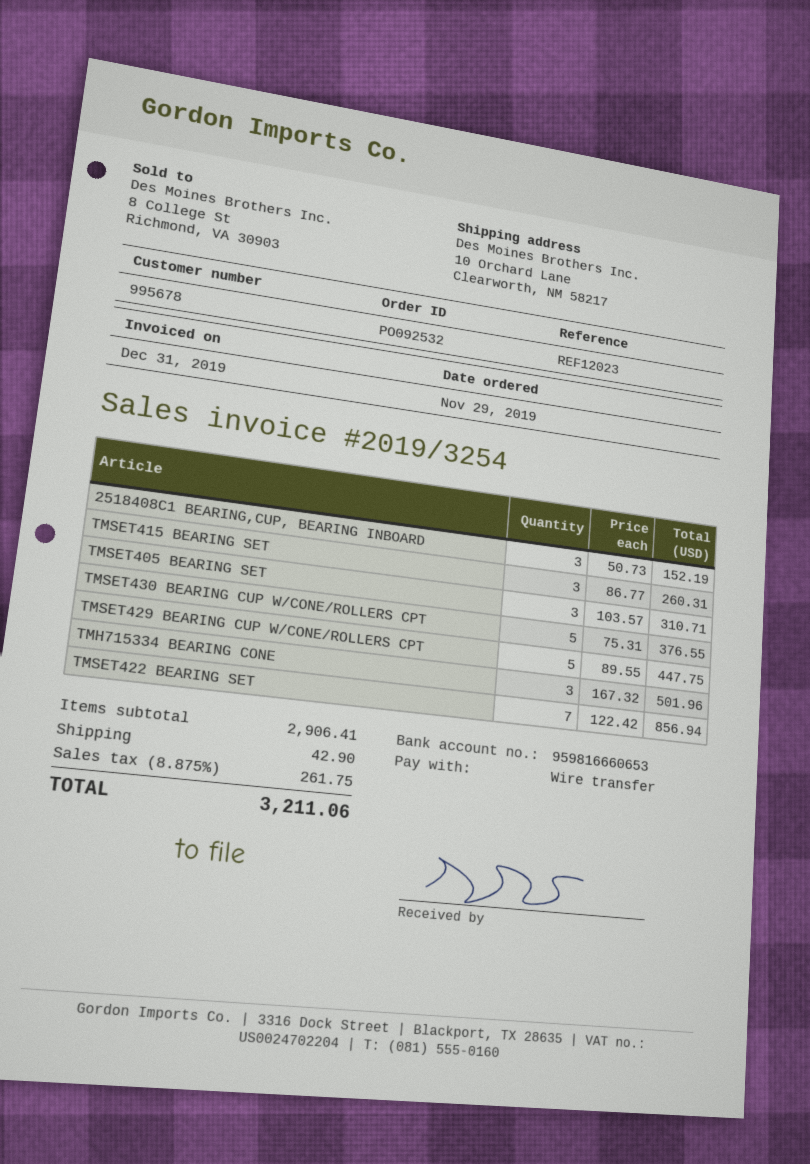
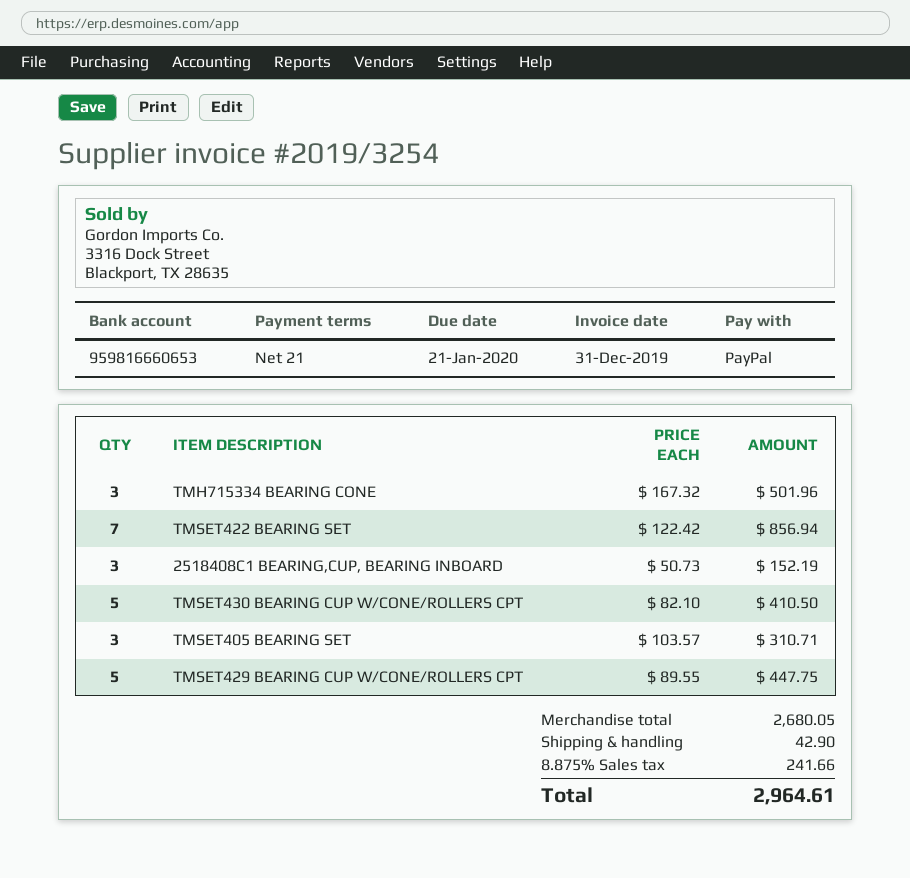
payment method: bank transfer -> PayPal
TMSET415 BEARING SET: 3 x 86.77 = 260.31 -> none
TMSET430 BEARING CUP W/CONE/ROLLERS CPT: 5 x 75.31 = 376.55 -> 5 x 82.10 = 410.50
subtotal: 2906.41 -> 2680.05
tax: 8.875% = 261.75 -> 8.875% = 241.66
total: 3211.06 -> 2964.61

